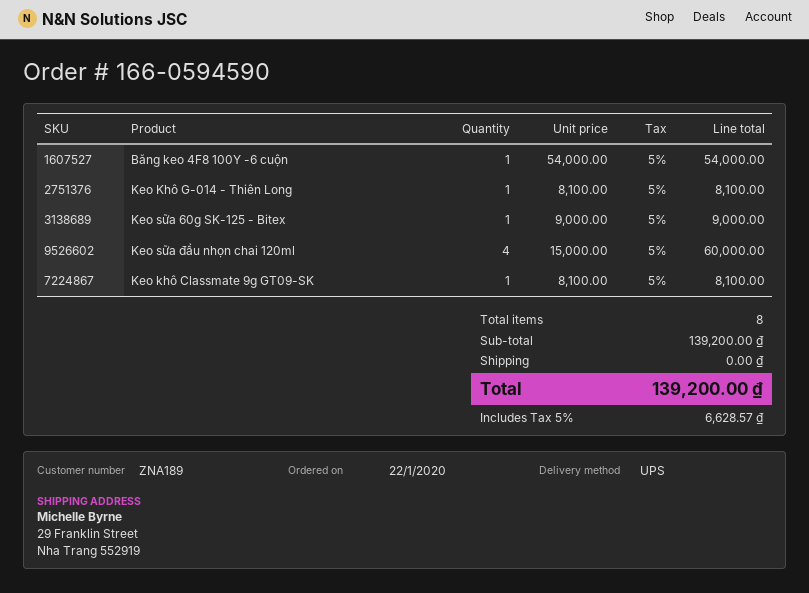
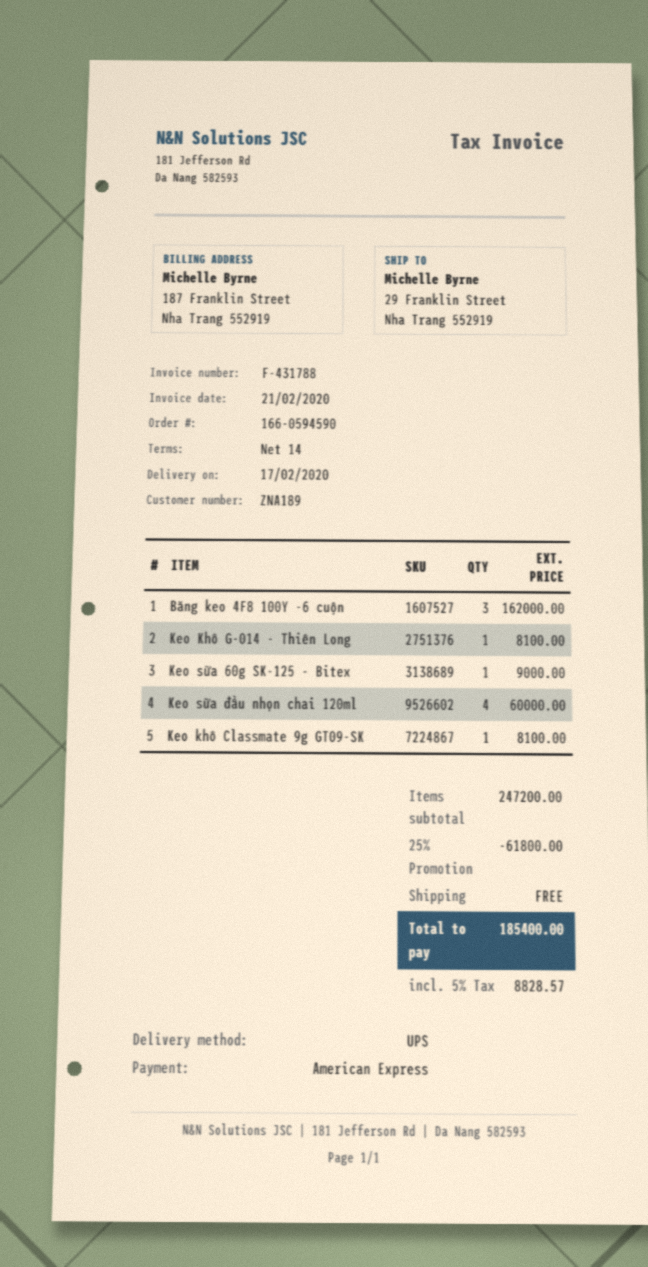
Băng keo 4F8 100Y -6 cuộn: 1 for 54000.00 -> 3 for 162000.00
subtotal: 139200.00 -> 247200.00
discount: none -> 25% = 61800.00
tax: 5% = 6628.57 -> 5% = 8828.57
total: 139200.00 -> 185400.00

